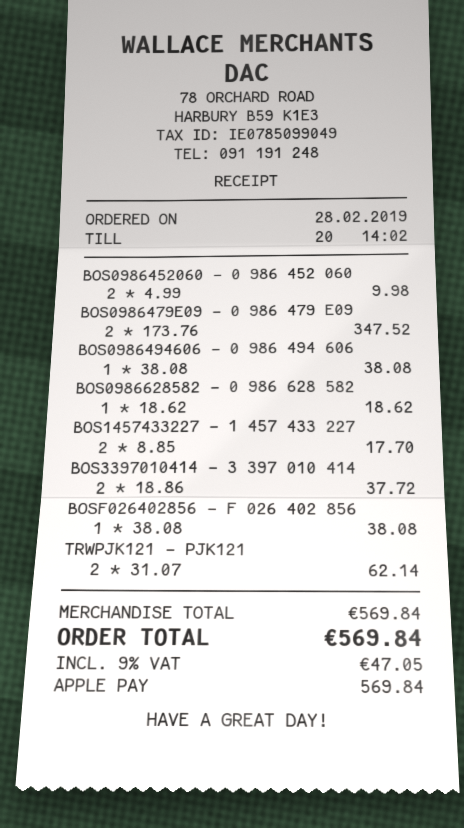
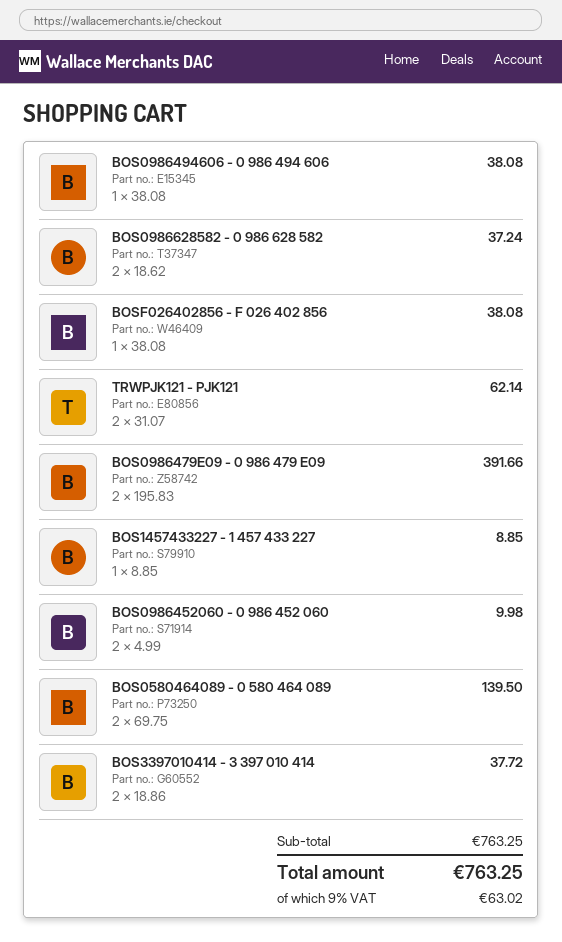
BOS0986479E09 - 0 986 479 E09: 2 x 173.76 = 347.52 -> 2 x 195.83 = 391.66
BOS0986628582 - 0 986 628 582: 1 x 18.62 = 18.62 -> 2 x 18.62 = 37.24
BOS1457433227 - 1 457 433 227: 2 x 8.85 = 17.70 -> 1 x 8.85 = 8.85
BOS0580464089 - 0 580 464 089: none -> 2 x 69.75 = 139.50
subtotal: 569.84 -> 763.25
tax: 9% = 47.05 -> 9% = 63.02
total: 569.84 -> 763.25

